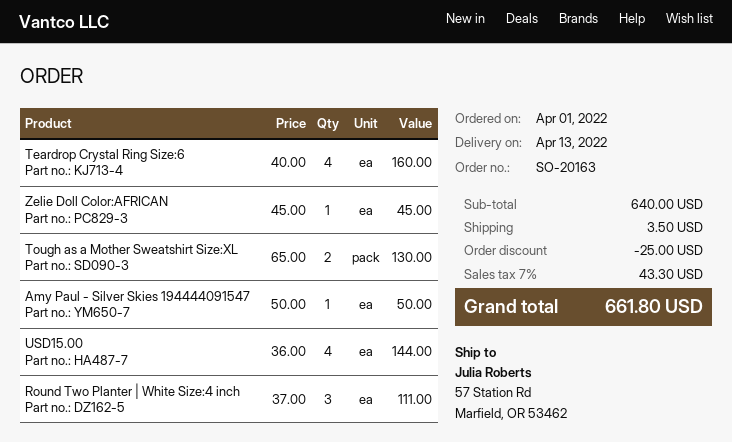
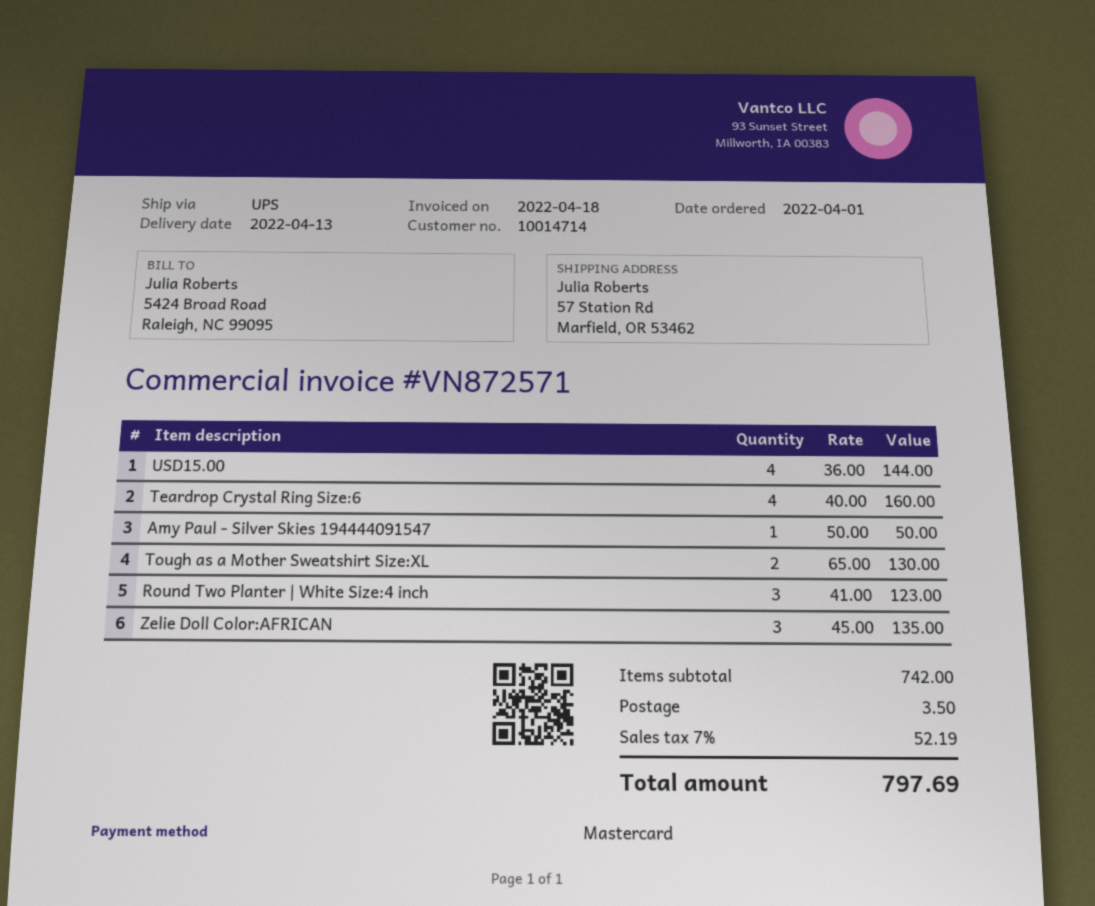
Zelie Doll Color:AFRICAN: 1 x 45.00 = 45.00 -> 3 x 45.00 = 135.00
Round Two Planter | White Size:4 inch: 3 x 37.00 = 111.00 -> 3 x 41.00 = 123.00
subtotal: 640.00 -> 742.00
discount: 25.00 -> none
tax: 7% = 43.30 -> 7% = 52.19
total: 661.80 -> 797.69

